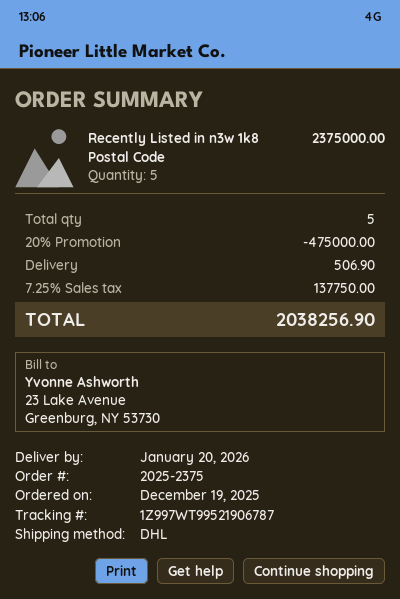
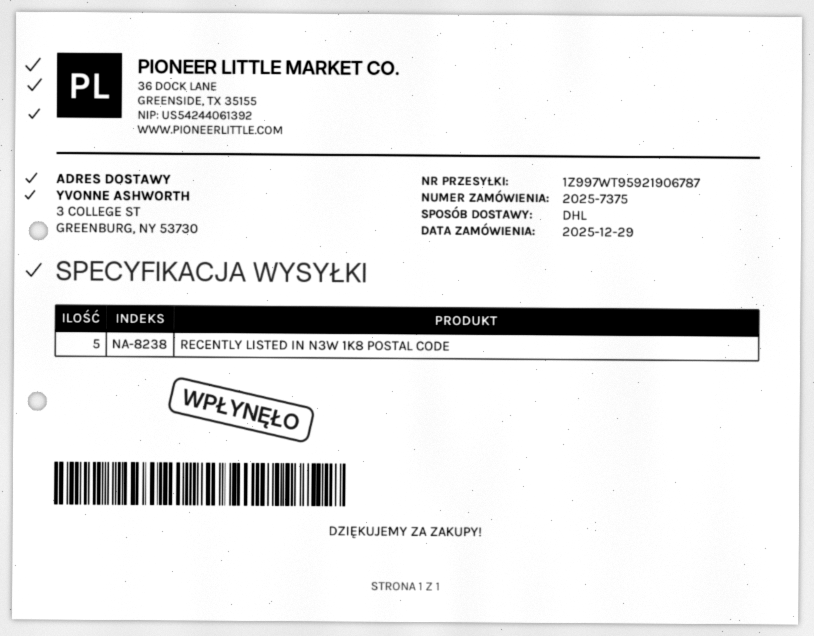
order number: 2025-2375 -> 2025-7375
order date: 2025-12-19 -> 2025-12-29
tracking number: 1Z997WT99521906787 -> 1Z997WT95921906787

